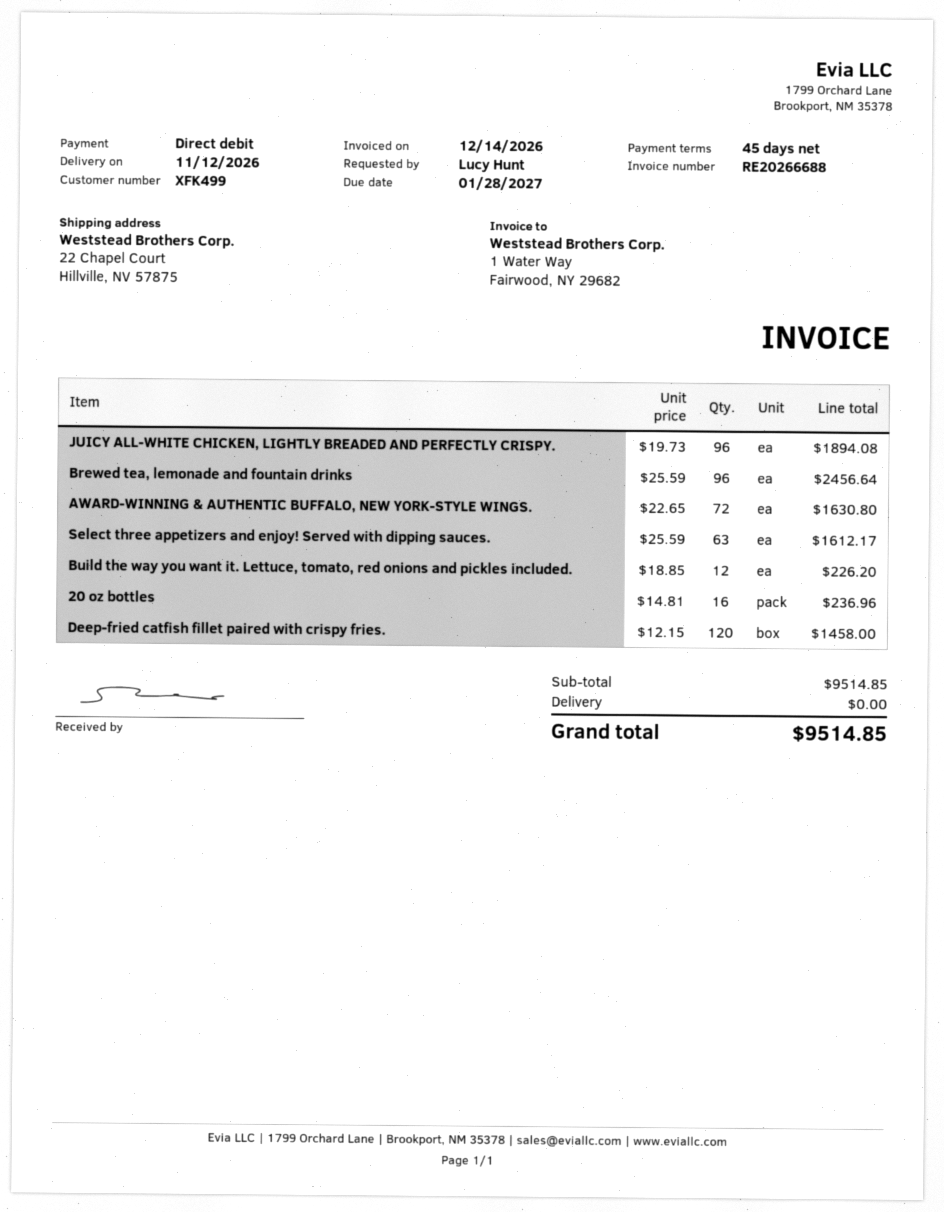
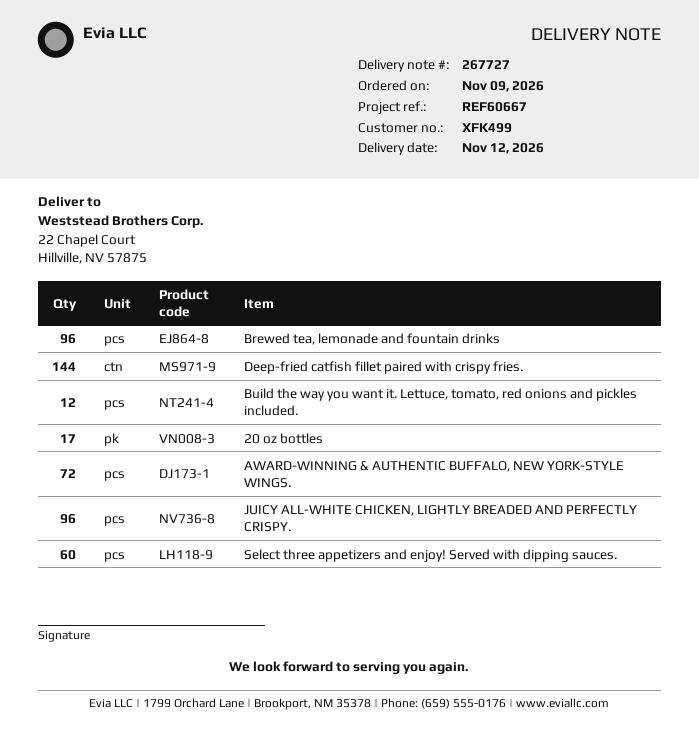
Select three appetizers and enjoy! Served with dipping sauces.: 63 -> 60
20 oz bottles: 16 -> 17
Deep-fried catfish fillet paired with crispy fries.: 120 -> 144

